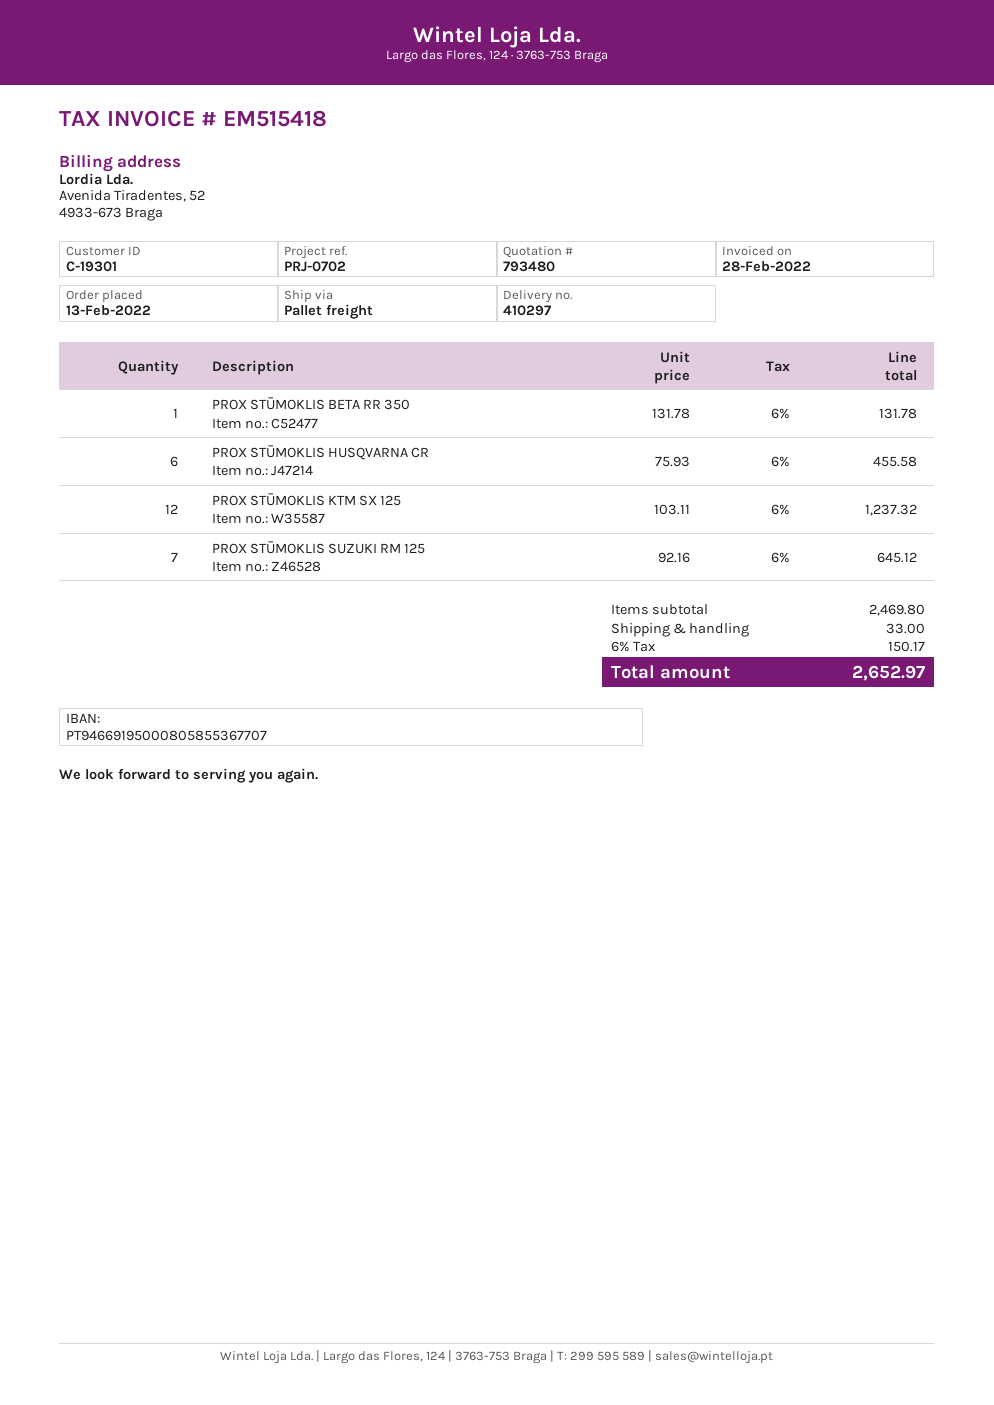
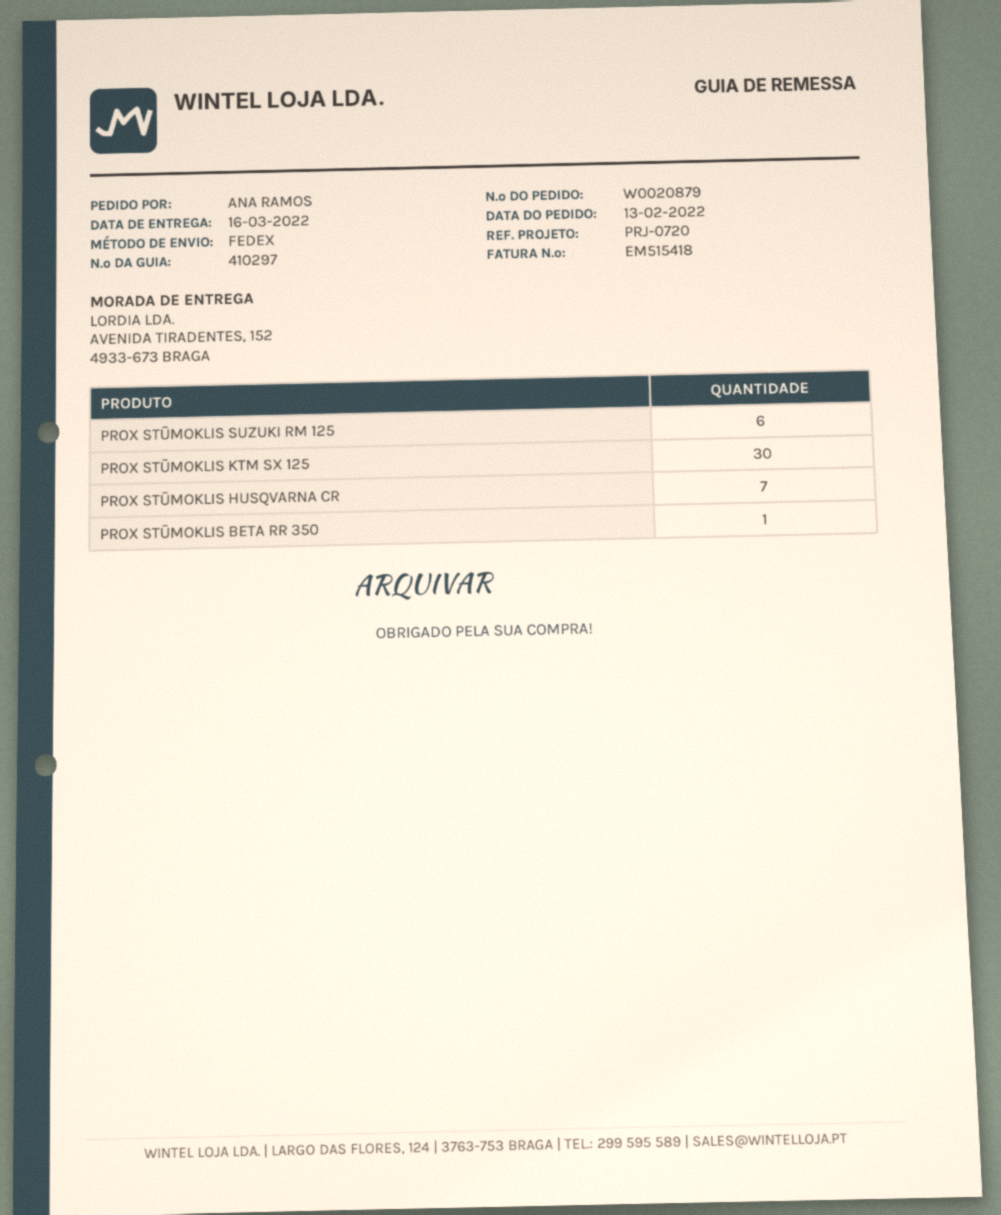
reference: PRJ-0702 -> PRJ-0720
shipping method: pallet freight -> FedEx
PROX STŪMOKLIS HUSQVARNA CR: 6 -> 7
PROX STŪMOKLIS KTM SX 125: 12 -> 30
PROX STŪMOKLIS SUZUKI RM 125: 7 -> 6

